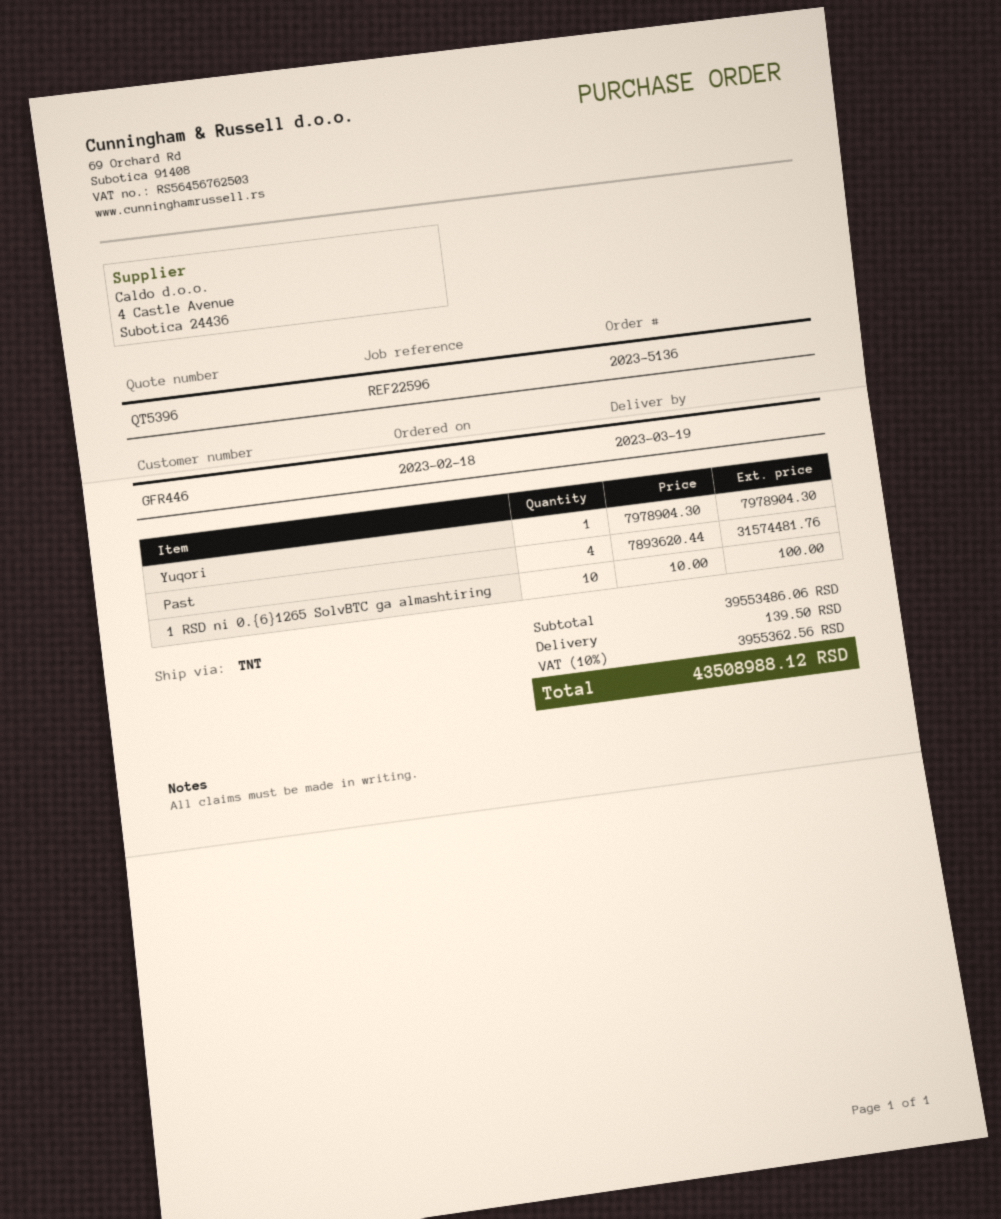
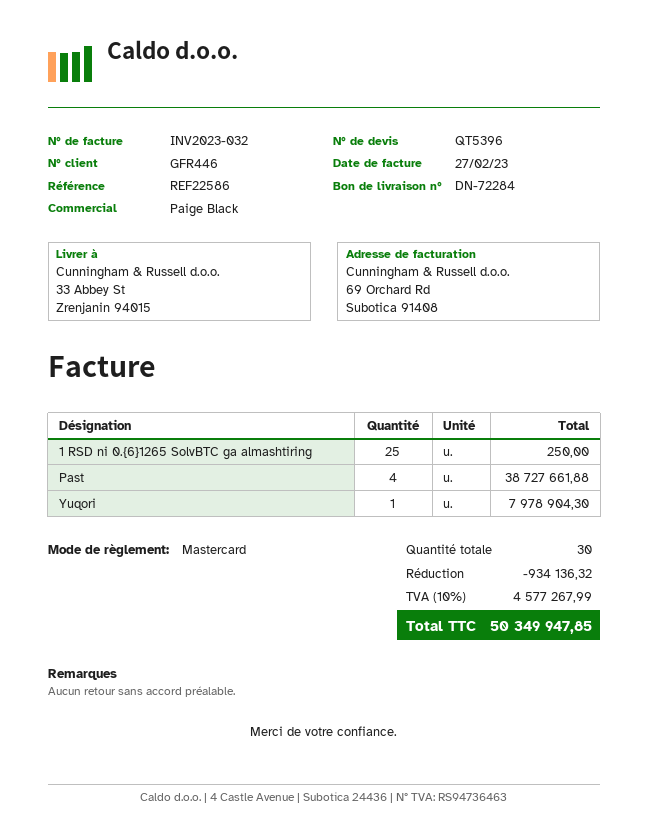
reference: REF22596 -> REF22586
Past: 4 for 31574481.76 -> 4 for 38727661.88
1 RSD ni 0.{6}1265 SolvBTC ga almashtiring: 10 for 100.00 -> 25 for 250.00
discount: none -> 934136.32
shipping: 139.50 -> none
tax: 10% = 3955362.56 -> 10% = 4577267.99
total: 43508988.12 -> 50349947.85

